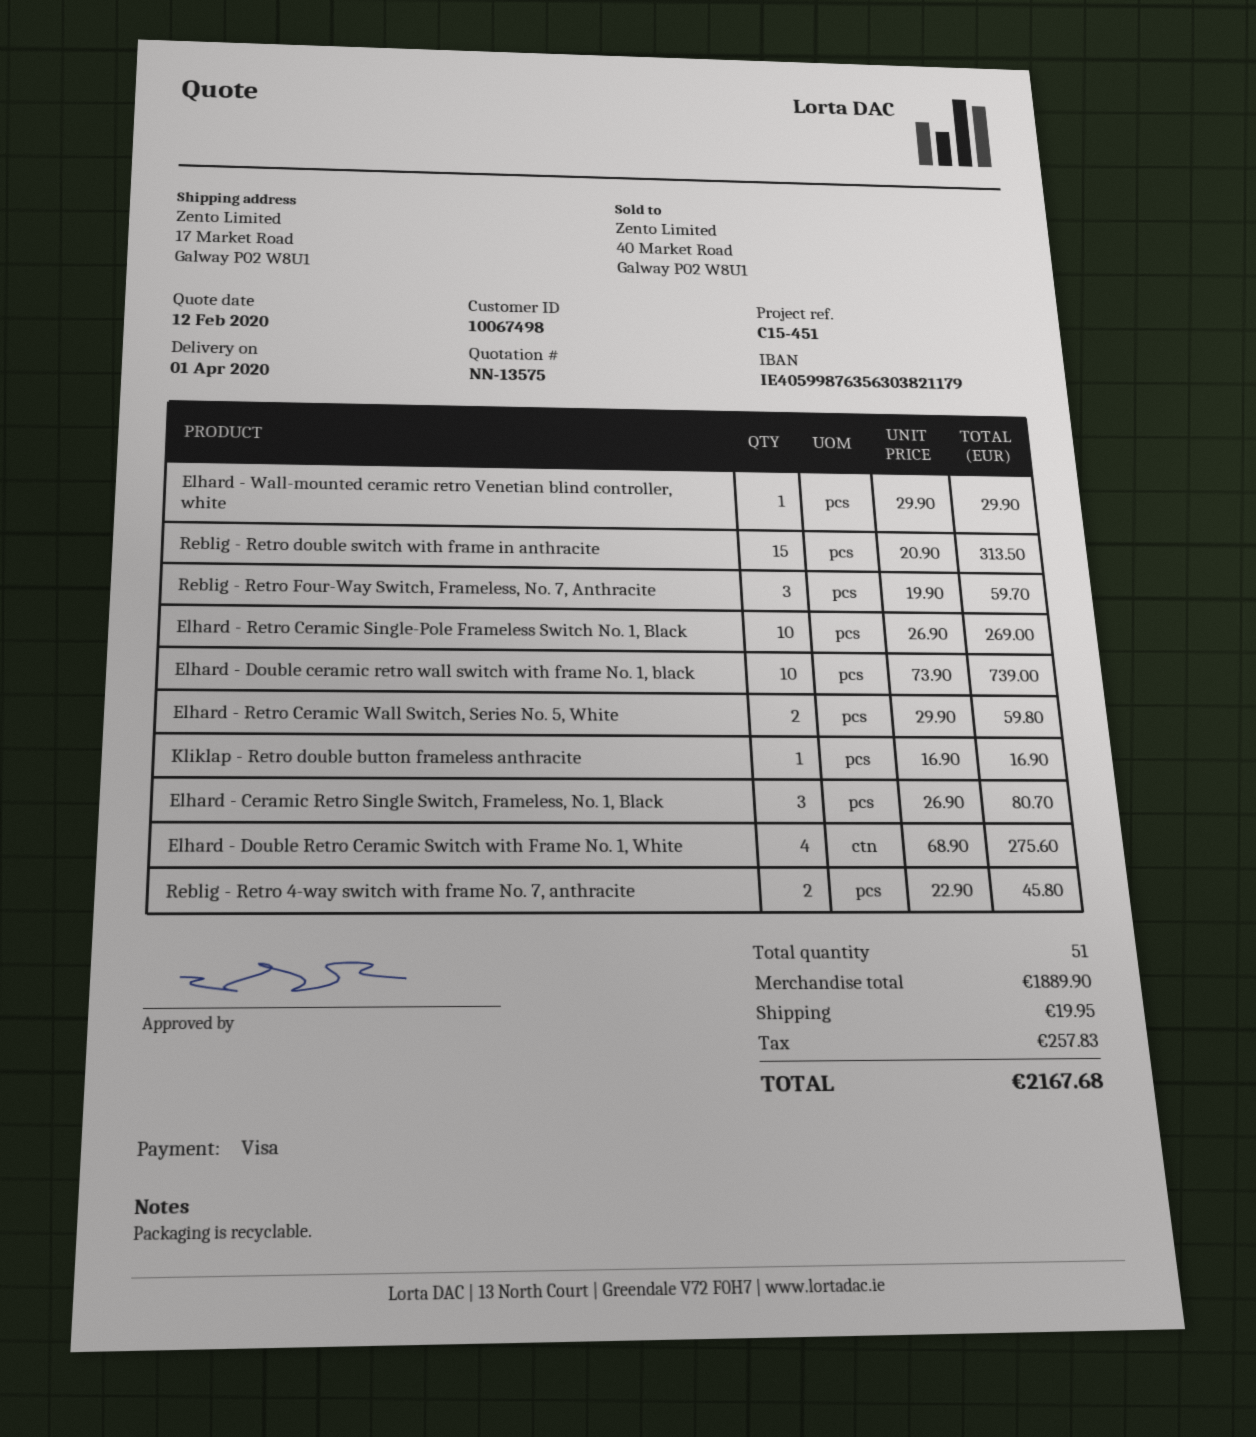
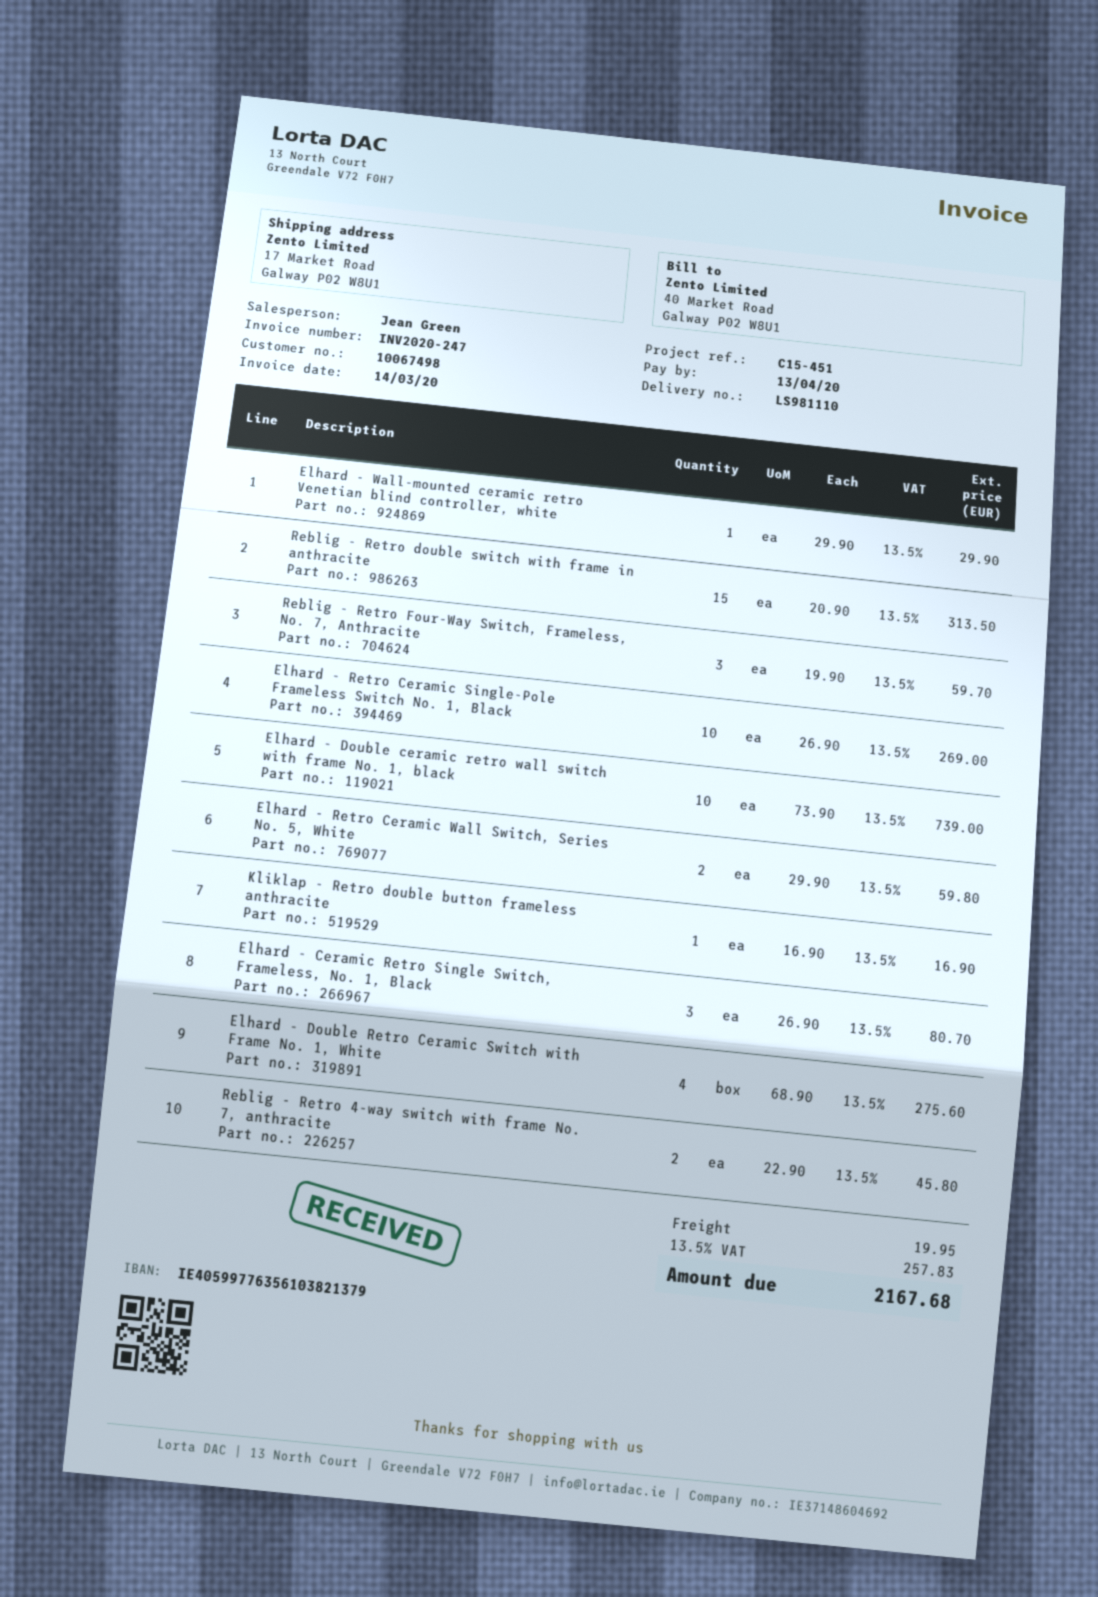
bank account: IE40599876356303821179 -> IE40599776356103821379

